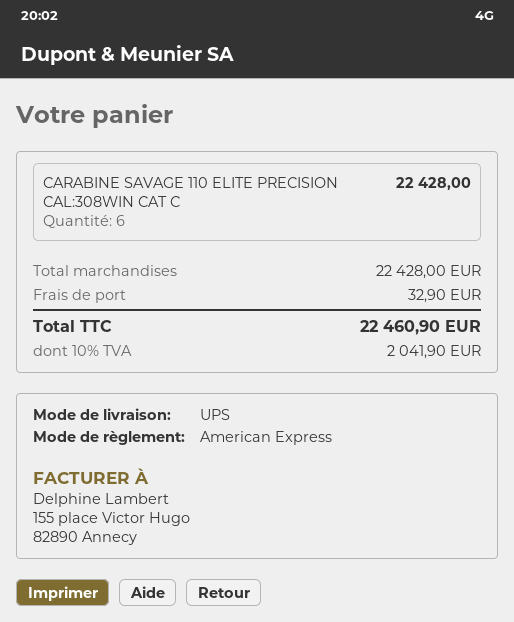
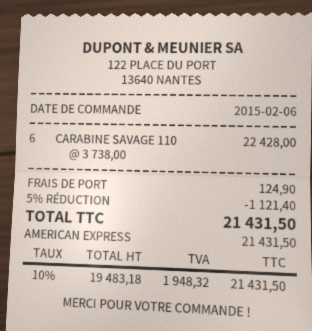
discount: none -> 5% = 1121.40
shipping: 32.90 -> 124.90
tax: 10% = 2041.90 -> 10% = 1948.32
total: 22460.90 -> 21431.50

